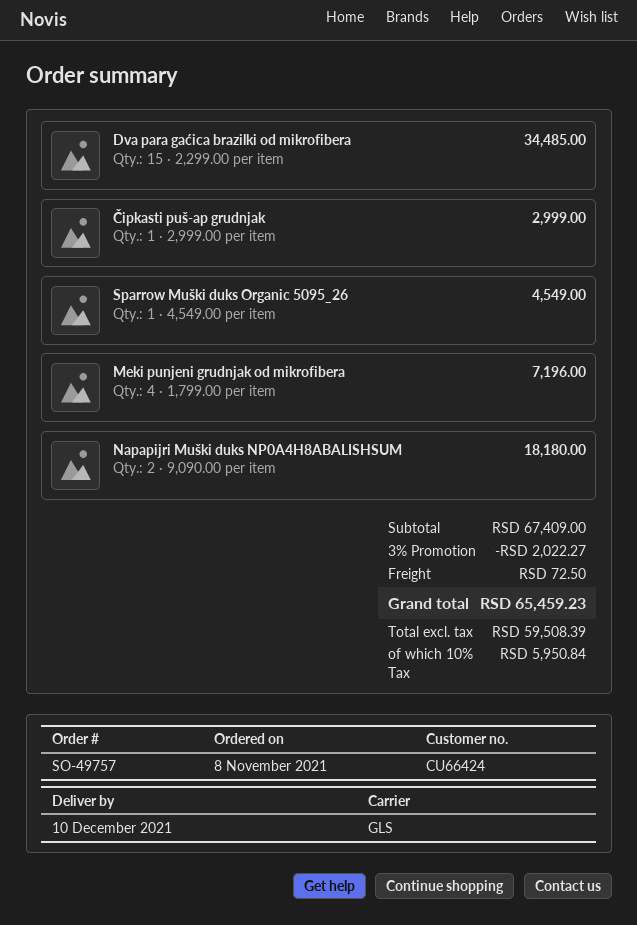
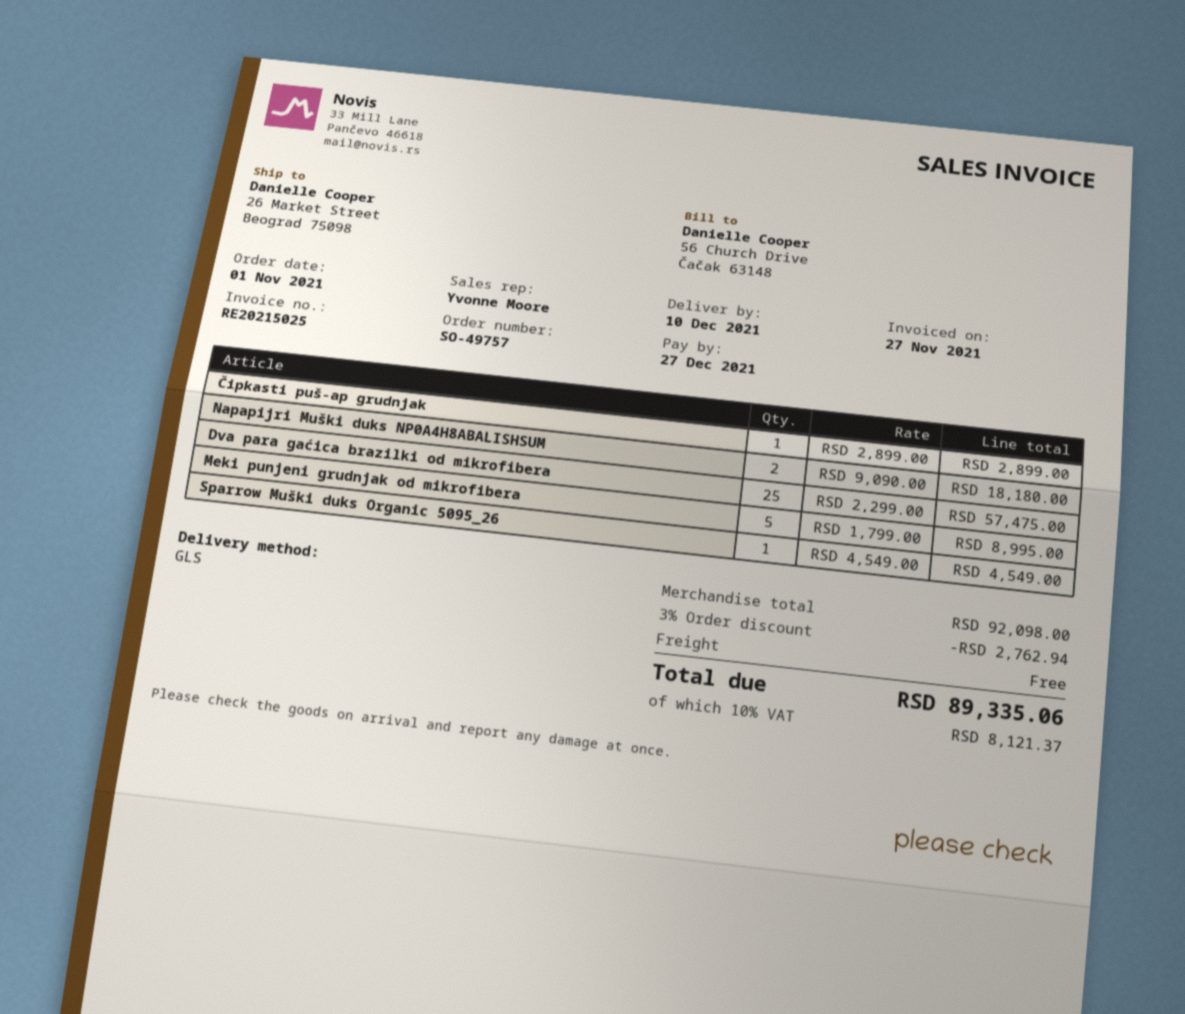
order date: 2021-11-08 -> 2021-11-01
Dva para gaćica brazilki od mikrofibera: 15 x 2299.00 = 34485.00 -> 25 x 2299.00 = 57475.00
Čipkasti puš-ap grudnjak: 1 x 2999.00 = 2999.00 -> 1 x 2899.00 = 2899.00
Meki punjeni grudnjak od mikrofibera: 4 x 1799.00 = 7196.00 -> 5 x 1799.00 = 8995.00
subtotal: 67409.00 -> 92098.00
discount: 3% = 2022.27 -> 3% = 2762.94
shipping: 72.50 -> 0.00
tax: 10% = 5950.84 -> 10% = 8121.37
total: 65459.23 -> 89335.06

